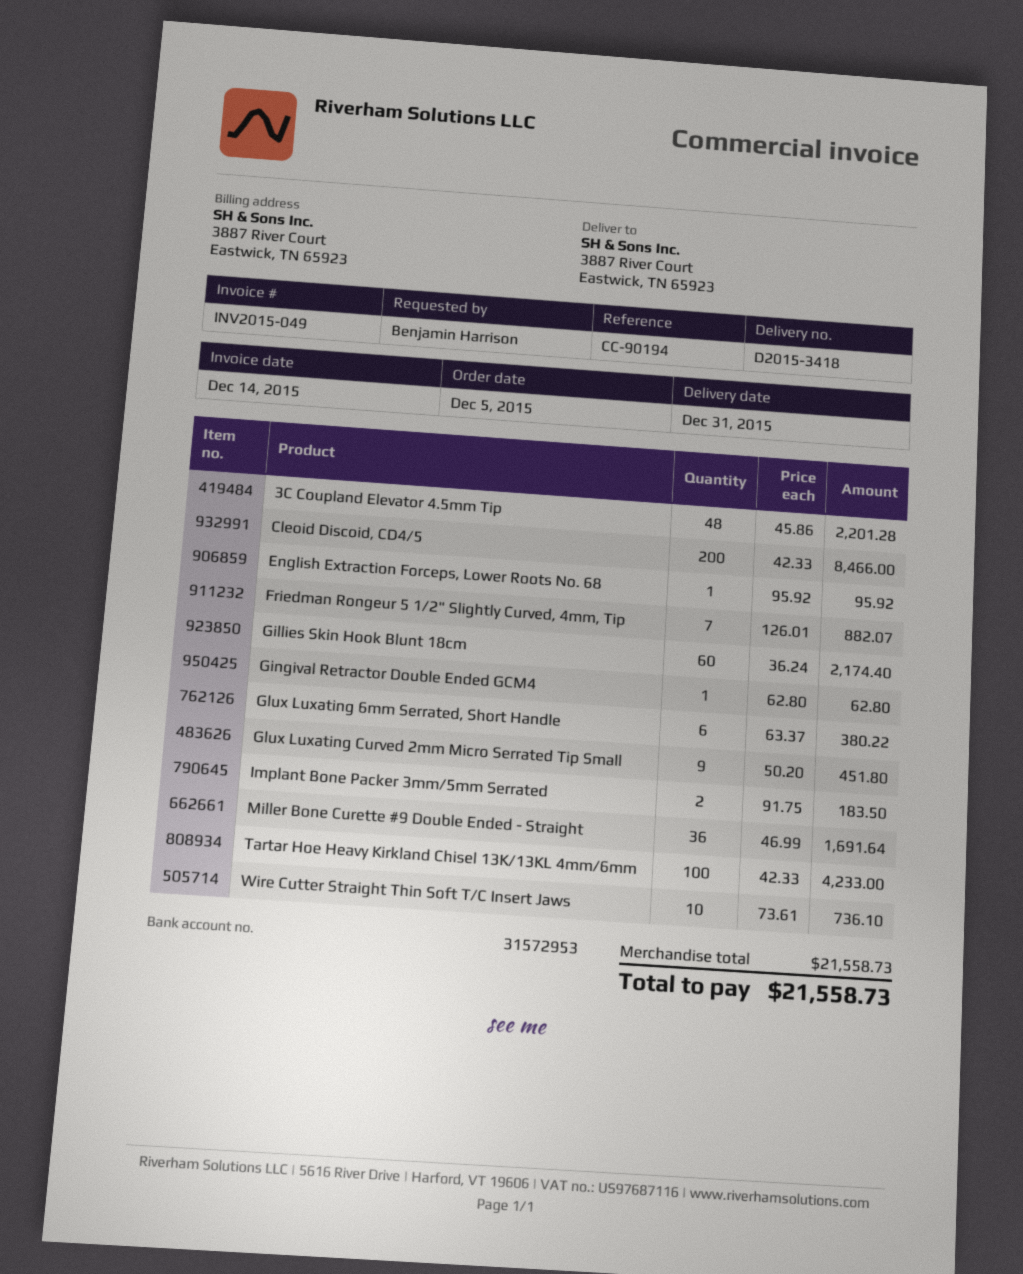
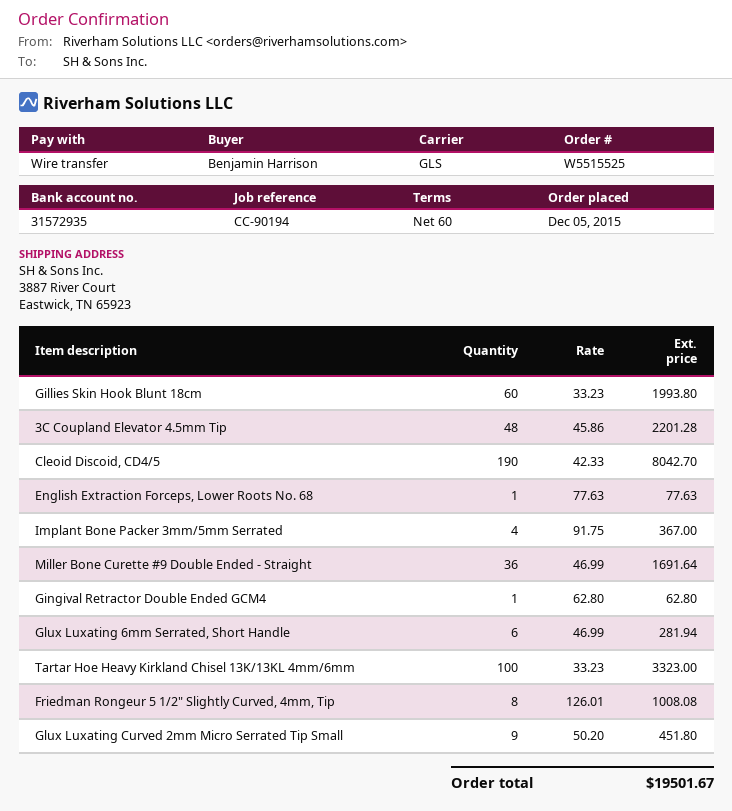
bank account: 31572953 -> 31572935
Cleoid Discoid, CD4/5: 200 x 42.33 = 8466.00 -> 190 x 42.33 = 8042.70
English Extraction Forceps, Lower Roots No. 68: 1 x 95.92 = 95.92 -> 1 x 77.63 = 77.63
Friedman Rongeur 5 1/2" Slightly Curved, 4mm, Tip: 7 x 126.01 = 882.07 -> 8 x 126.01 = 1008.08
Gillies Skin Hook Blunt 18cm: 60 x 36.24 = 2174.40 -> 60 x 33.23 = 1993.80
Glux Luxating 6mm Serrated, Short Handle: 6 x 63.37 = 380.22 -> 6 x 46.99 = 281.94
Implant Bone Packer 3mm/5mm Serrated: 2 x 91.75 = 183.50 -> 4 x 91.75 = 367.00
Tartar Hoe Heavy Kirkland Chisel 13K/13KL 4mm/6mm: 100 x 42.33 = 4233.00 -> 100 x 33.23 = 3323.00
Wire Cutter Straight Thin Soft T/C Insert Jaws: 10 x 73.61 = 736.10 -> none
total: 21558.73 -> 19501.67

